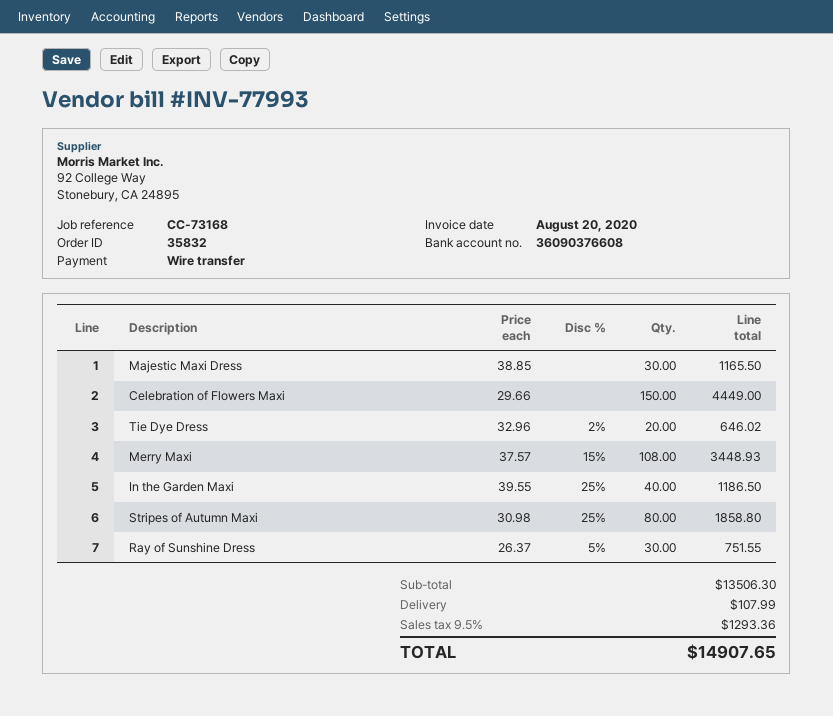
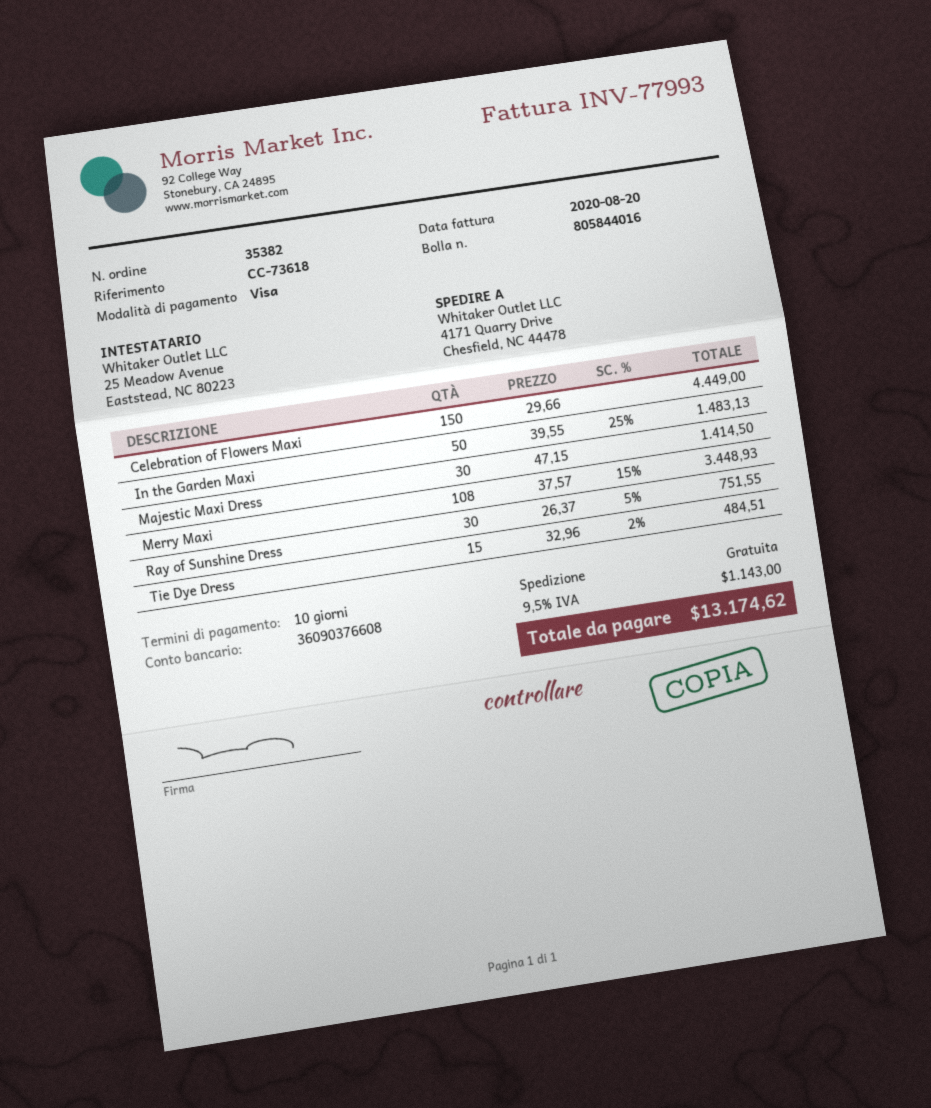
order number: 35832 -> 35382
reference: CC-73168 -> CC-73618
payment method: bank transfer -> Visa
Majestic Maxi Dress: 30 x 38.85 = 1165.50 -> 30 x 47.15 = 1414.50
Tie Dye Dress: 20 x 32.96 - 2% = 646.02 -> 15 x 32.96 - 2% = 484.51
In the Garden Maxi: 40 x 39.55 - 25% = 1186.50 -> 50 x 39.55 - 25% = 1483.13
Stripes of Autumn Maxi: 80 x 30.98 - 25% = 1858.80 -> none
shipping: 107.99 -> 0.00
tax: 9.5% = 1293.36 -> 9.5% = 1143.00
total: 14907.65 -> 13174.62

